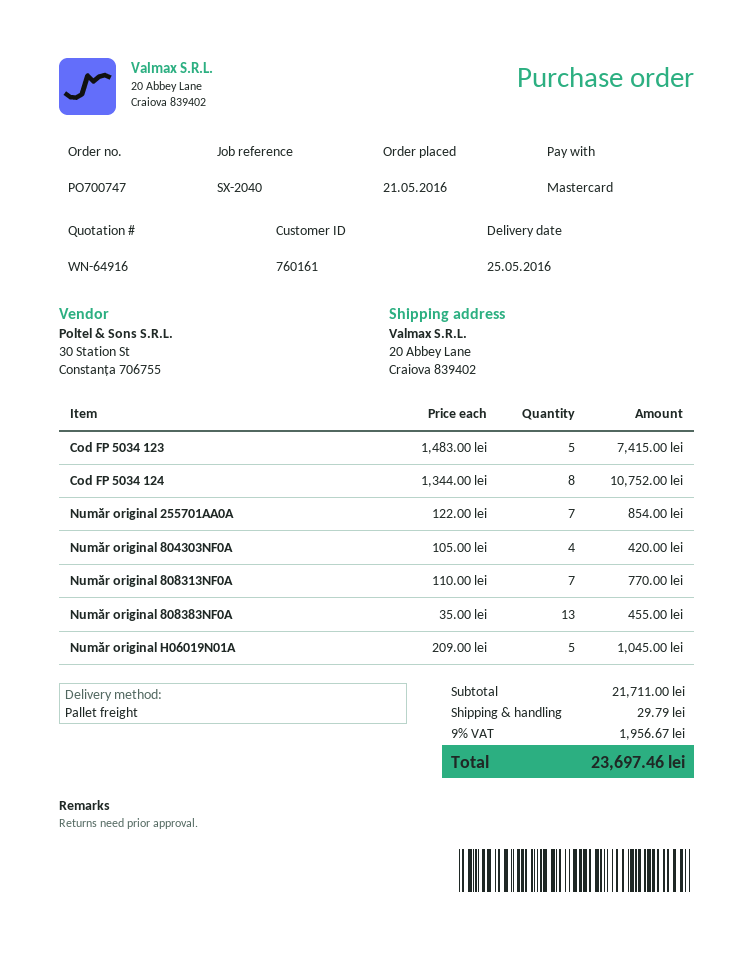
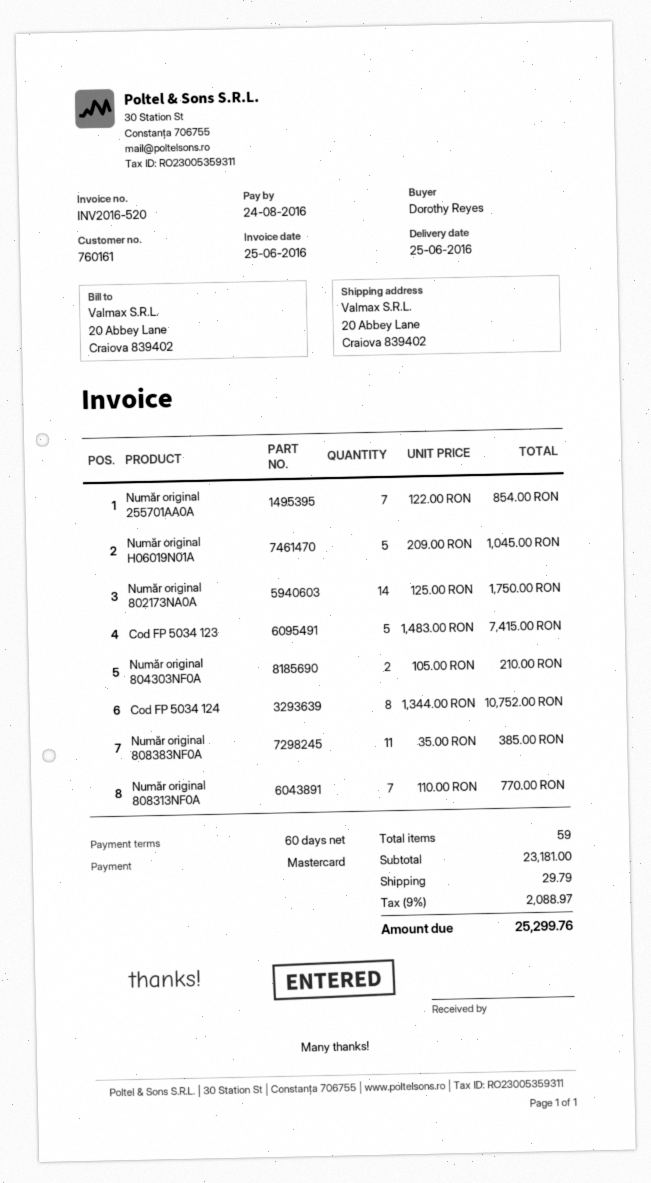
delivery date: 2016-05-25 -> 2016-06-25
Număr original 804303NF0A: 4 x 105.00 = 420.00 -> 2 x 105.00 = 210.00
Număr original 808383NF0A: 13 x 35.00 = 455.00 -> 11 x 35.00 = 385.00
Număr original 802173NA0A: none -> 14 x 125.00 = 1750.00
subtotal: 21711.00 -> 23181.00
tax: 9% = 1956.67 -> 9% = 2088.97
total: 23697.46 -> 25299.76

